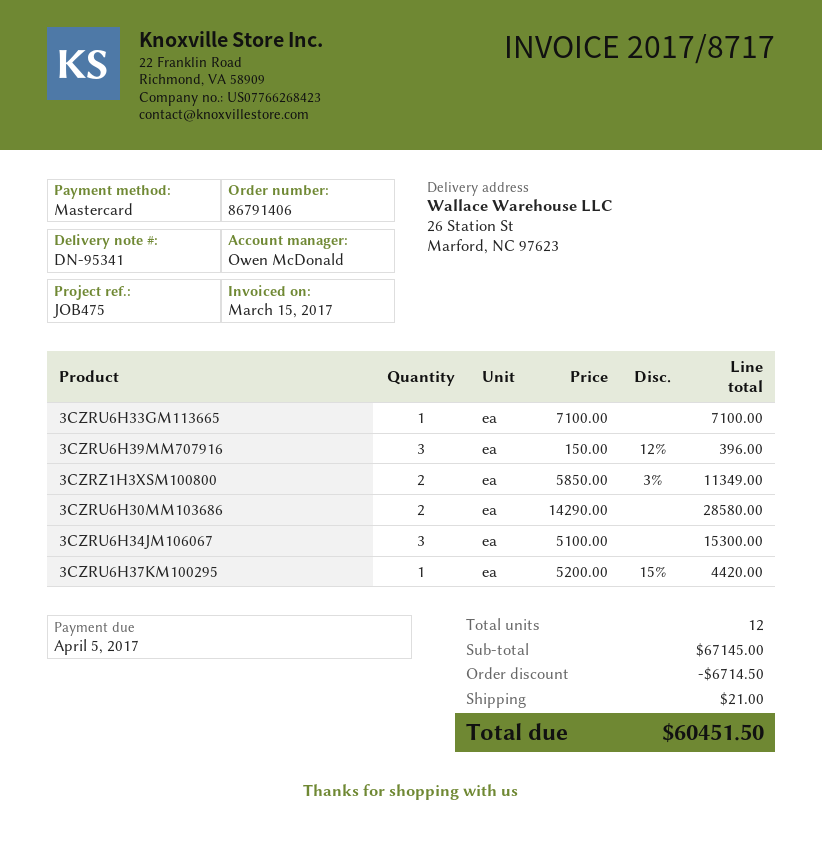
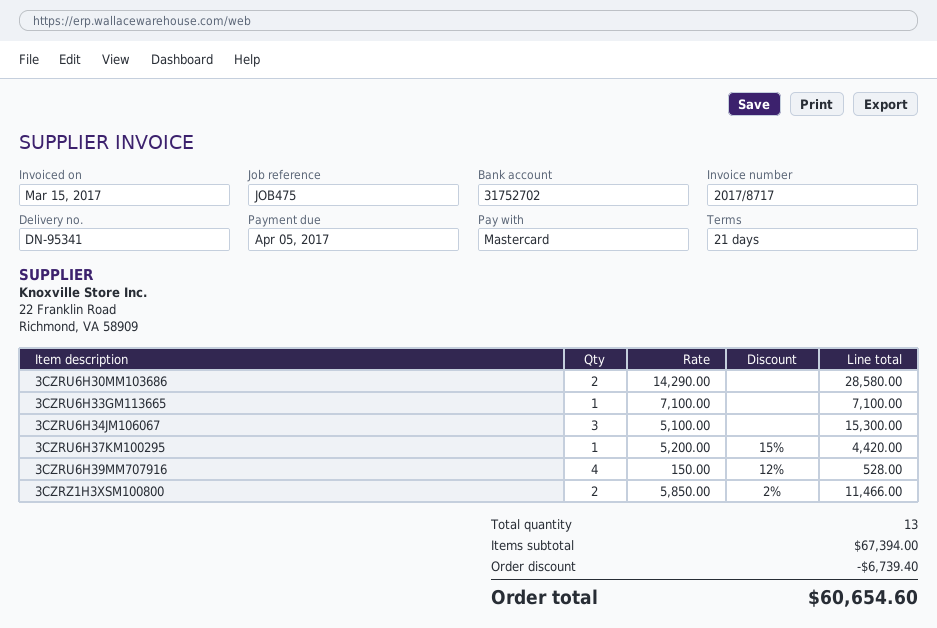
3CZRU6H39MM707916: 3 x 150.00 - 12% = 396.00 -> 4 x 150.00 - 12% = 528.00
3CZRZ1H3XSM100800: 2 x 5850.00 - 3% = 11349.00 -> 2 x 5850.00 - 2% = 11466.00
total quantity: 12 -> 13
subtotal: 67145.00 -> 67394.00
discount: 6714.50 -> 6739.40
shipping: 21.00 -> none
total: 60451.50 -> 60654.60

